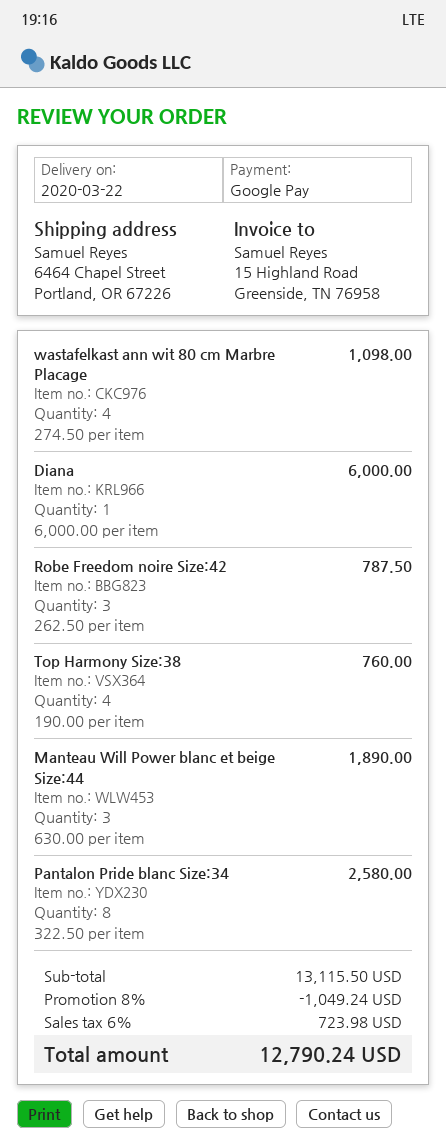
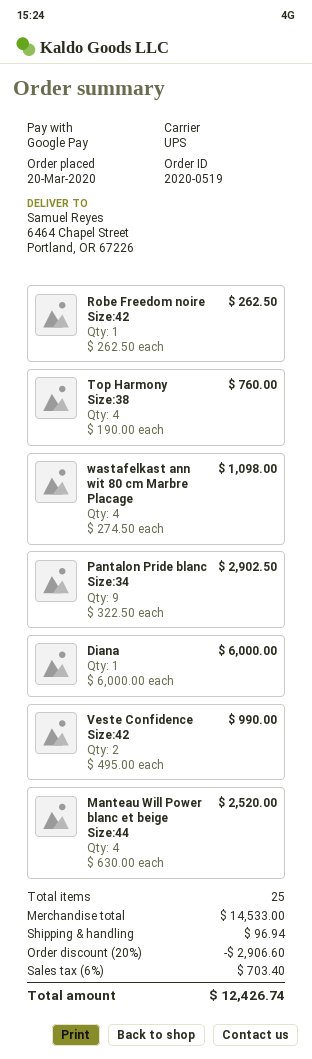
Robe Freedom noire Size:42: 3 x 262.50 = 787.50 -> 1 x 262.50 = 262.50
Manteau Will Power blanc et beige Size:44: 3 x 630.00 = 1890.00 -> 4 x 630.00 = 2520.00
Pantalon Pride blanc Size:34: 8 x 322.50 = 2580.00 -> 9 x 322.50 = 2902.50
Veste Confidence Size:42: none -> 2 x 495.00 = 990.00
subtotal: 13115.50 -> 14533.00
discount: 8% = 1049.24 -> 20% = 2906.60
shipping: none -> 96.94
tax: 6% = 723.98 -> 6% = 703.40
total: 12790.24 -> 12426.74

